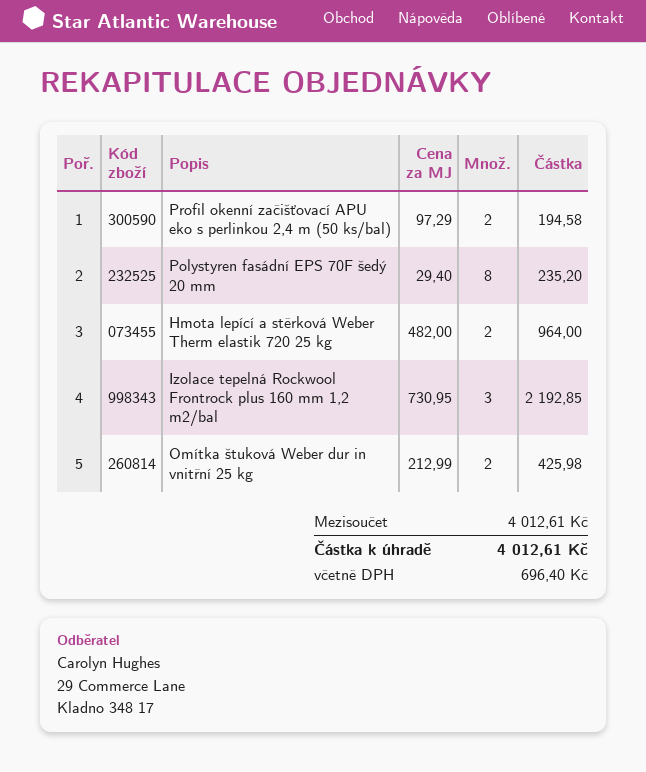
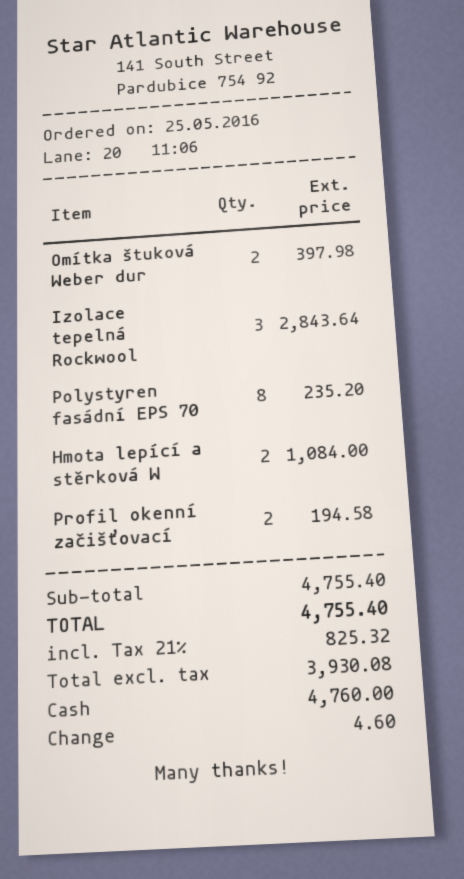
Hmota lepící a stěrková Weber Therm elastik 720 25 kg: 2 for 964.00 -> 2 for 1084.00
Izolace tepelná Rockwool Frontrock plus 160 mm 1,2 m2/bal: 3 for 2192.85 -> 3 for 2843.64
Omítka štuková Weber dur in vnitřní 25 kg: 2 for 425.98 -> 2 for 397.98
subtotal: 4012.61 -> 4755.40
tax: 696.40 -> 825.32
total: 4012.61 -> 4755.40

